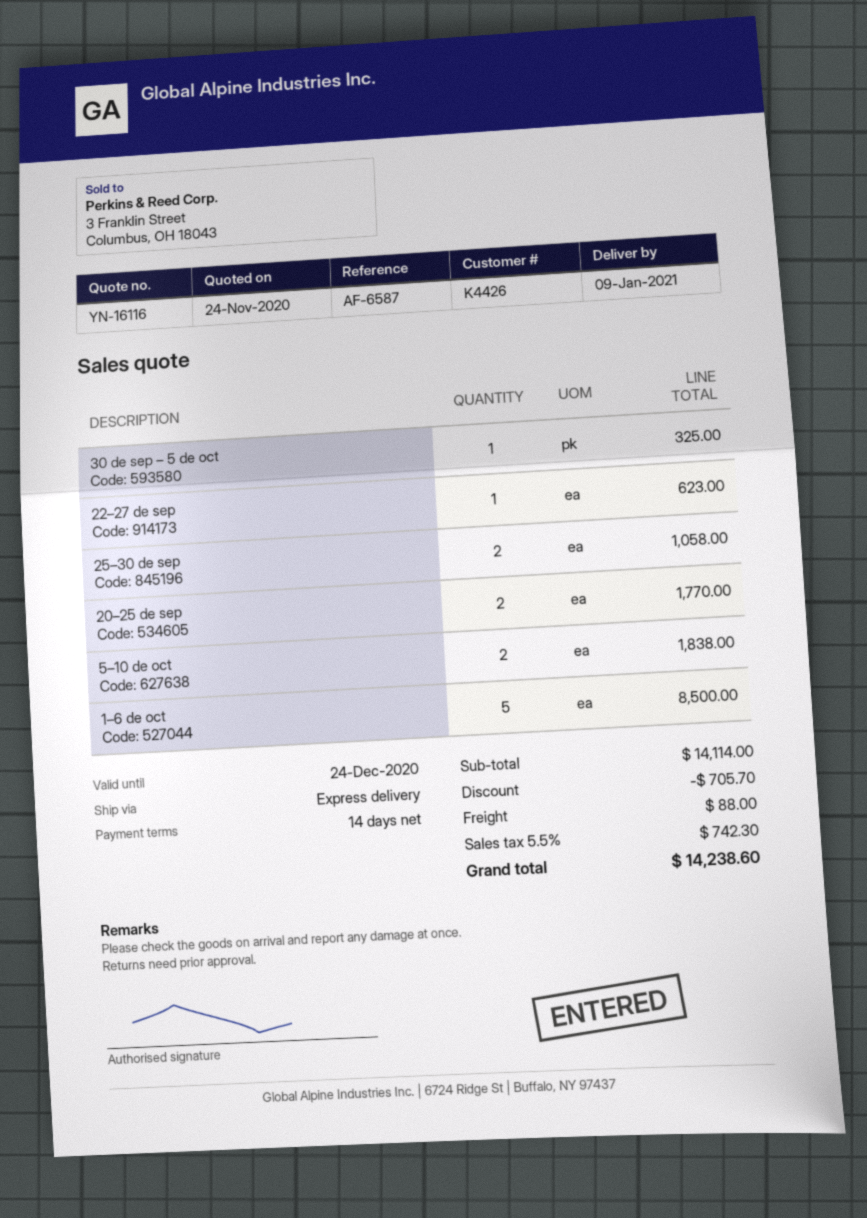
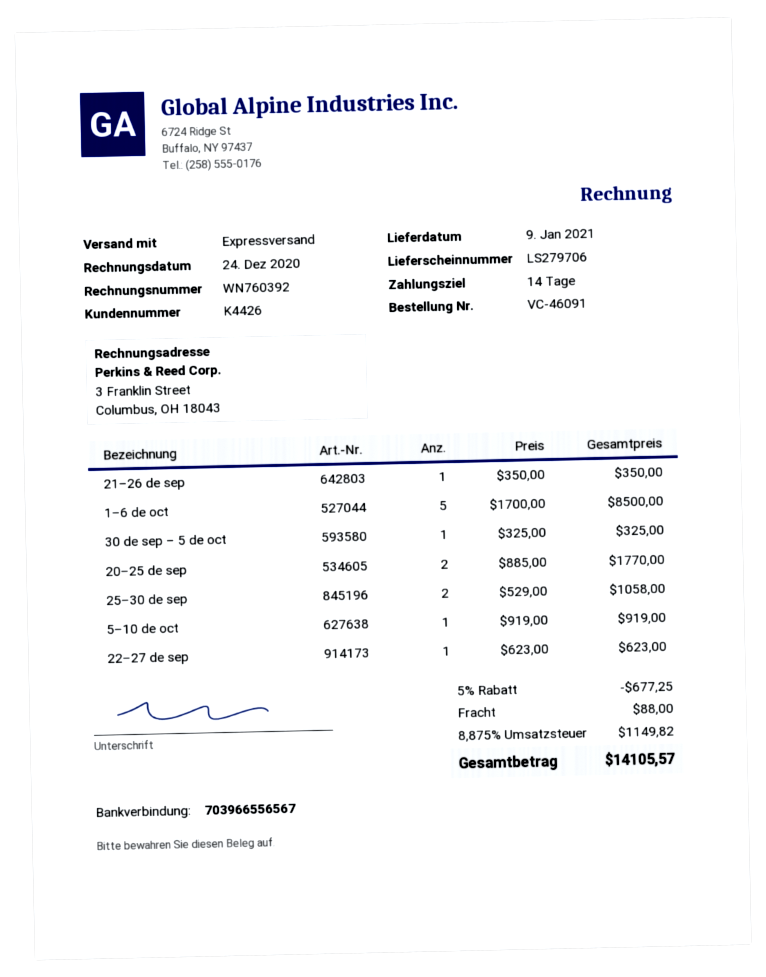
5–10 de oct: 2 for 1838.00 -> 1 for 919.00
21–26 de sep: none -> 1 for 350.00
discount: 705.70 -> 677.25
tax: 5.5% = 742.30 -> 8.875% = 1149.82
total: 14238.60 -> 14105.57

